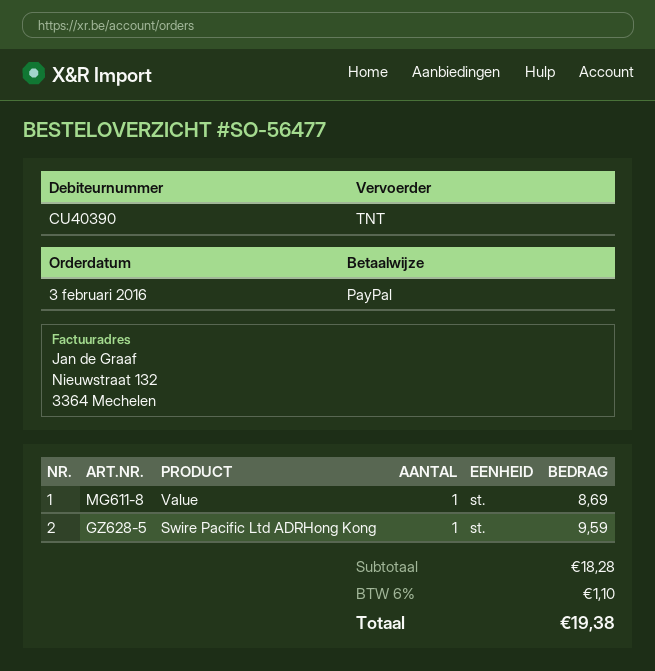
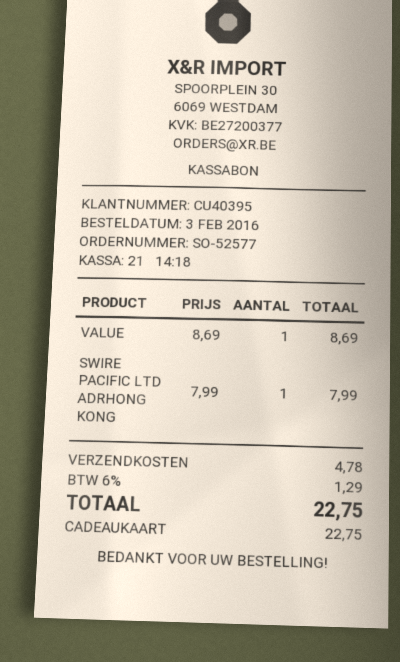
order number: SO-56477 -> SO-52577
customer number: CU40390 -> CU40395
payment method: PayPal -> gift card
Swire Pacific Ltd ADRHong Kong: 1 for 9.59 -> 1 for 7.99
shipping: none -> 4.78
tax: 6% = 1.10 -> 6% = 1.29
total: 19.38 -> 22.75

